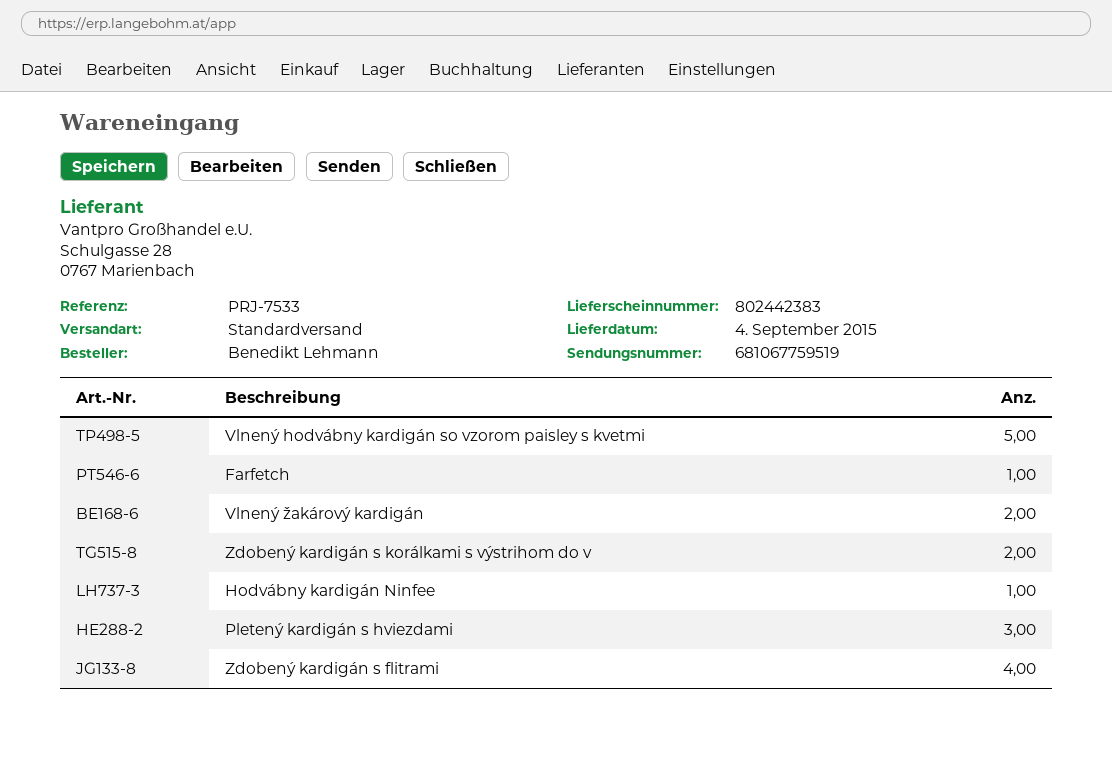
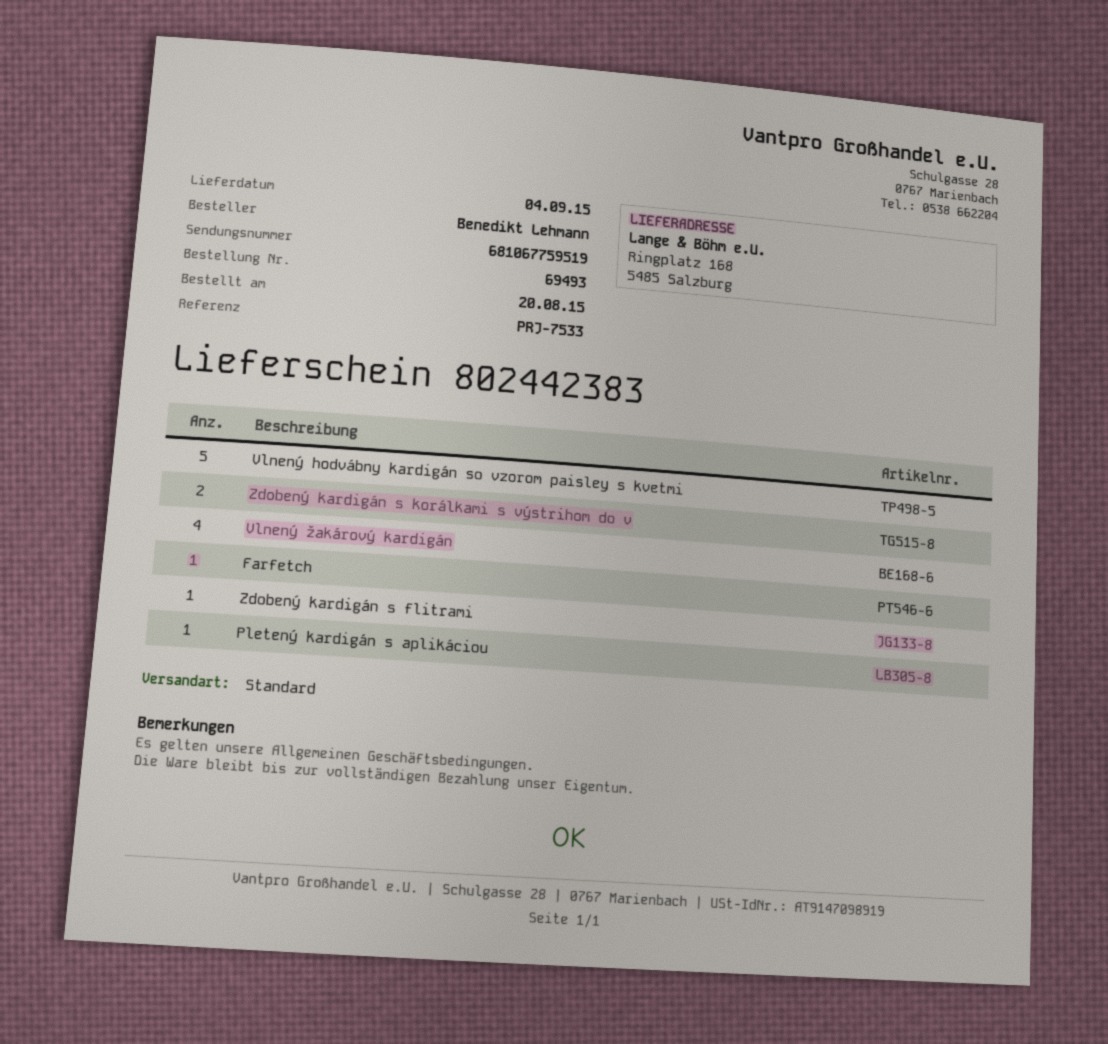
Vlnený žakárový kardigán: 2 -> 4
Hodvábny kardigán Ninfee: 1 -> none
Pletený kardigán s hviezdami: 3 -> none
Zdobený kardigán s flitrami: 4 -> 1
Pletený kardigán s aplikáciou: none -> 1

